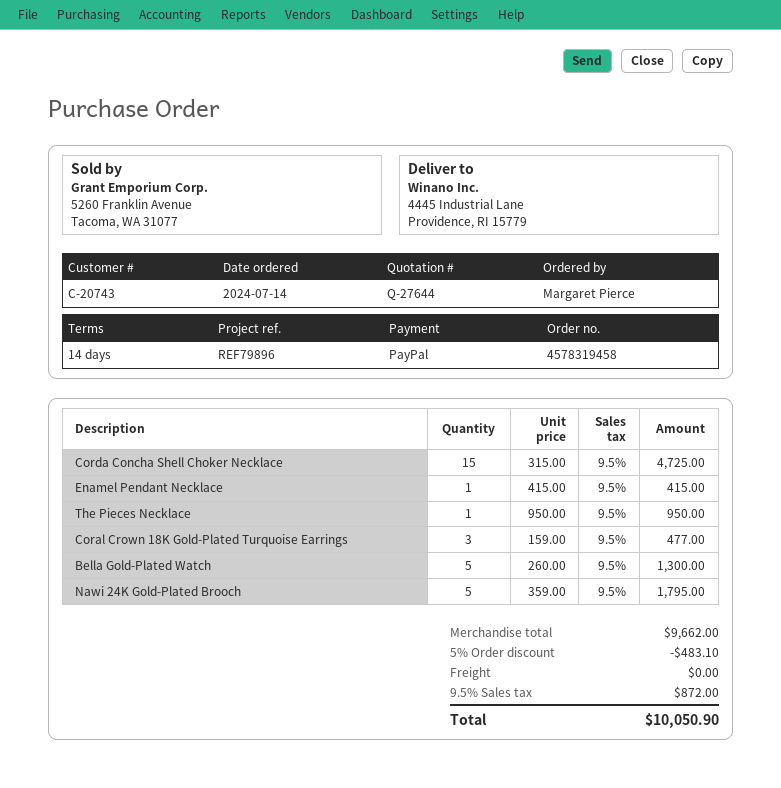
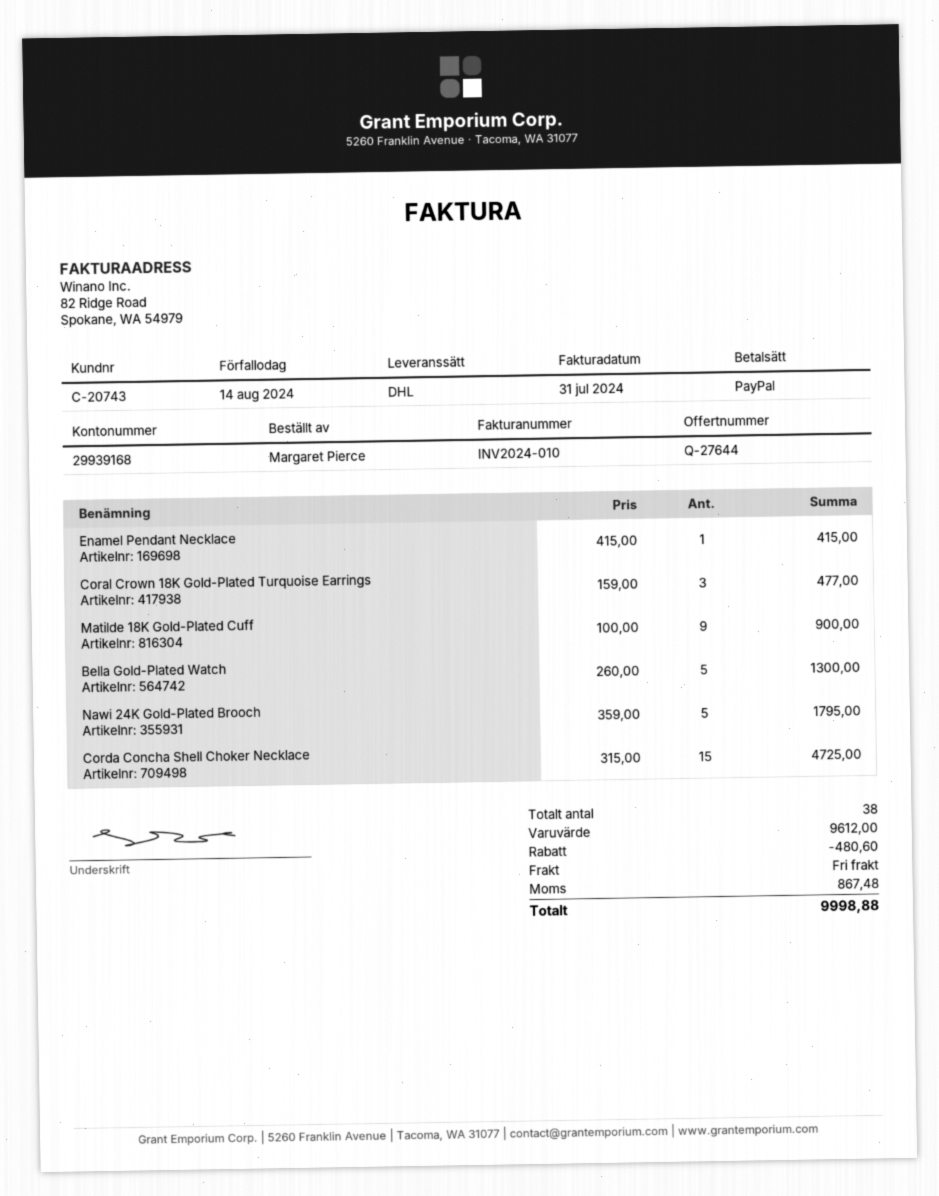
The Pieces Necklace: 1 x 950.00 = 950.00 -> none
Matilde 18K Gold-Plated Cuff: none -> 9 x 100.00 = 900.00
subtotal: 9662.00 -> 9612.00
discount: 483.10 -> 480.60
tax: 872.00 -> 867.48
total: 10050.90 -> 9998.88

